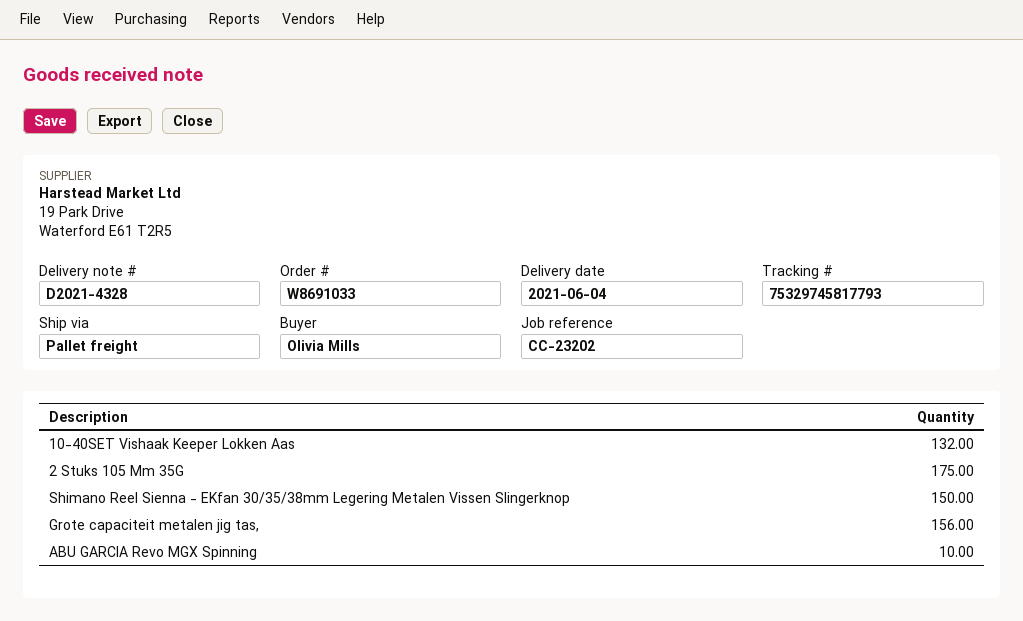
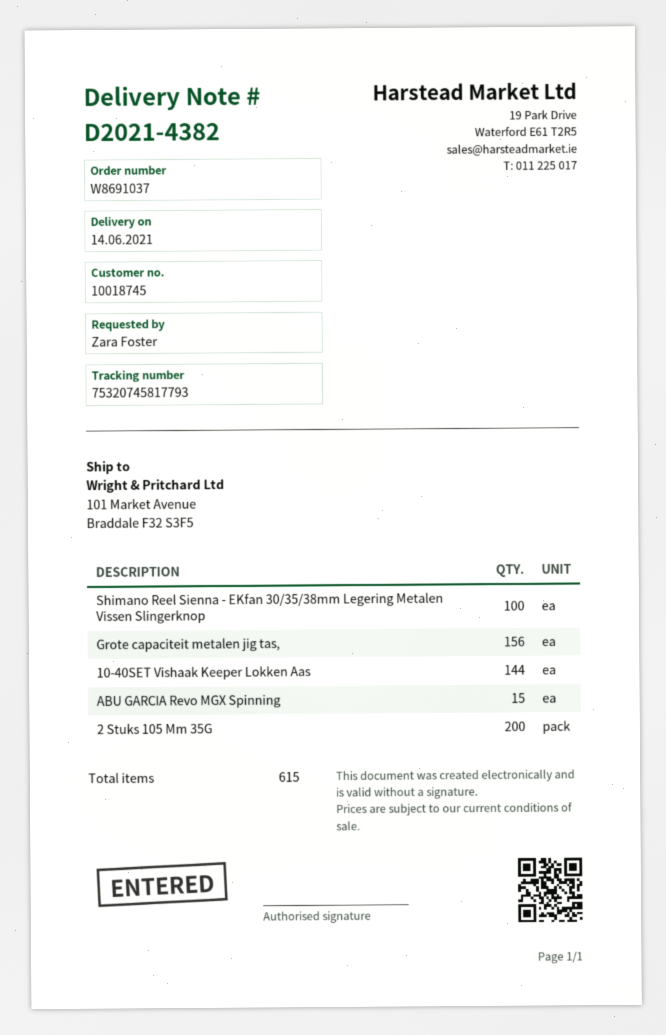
order number: W8691033 -> W8691037
delivery note number: D2021-4328 -> D2021-4382
delivery date: 2021-06-04 -> 2021-06-14
ordered by: Olivia Mills -> Zara Foster
tracking number: 75329745817793 -> 75320745817793
10-40SET Vishaak Keeper Lokken Aas: 132 -> 144
2 Stuks 105 Mm 35G: 175 -> 200
Shimano Reel Sienna - EKfan 30/35/38mm Legering Metalen Vissen Slingerknop: 150 -> 100
ABU GARCIA Revo MGX Spinning: 10 -> 15

